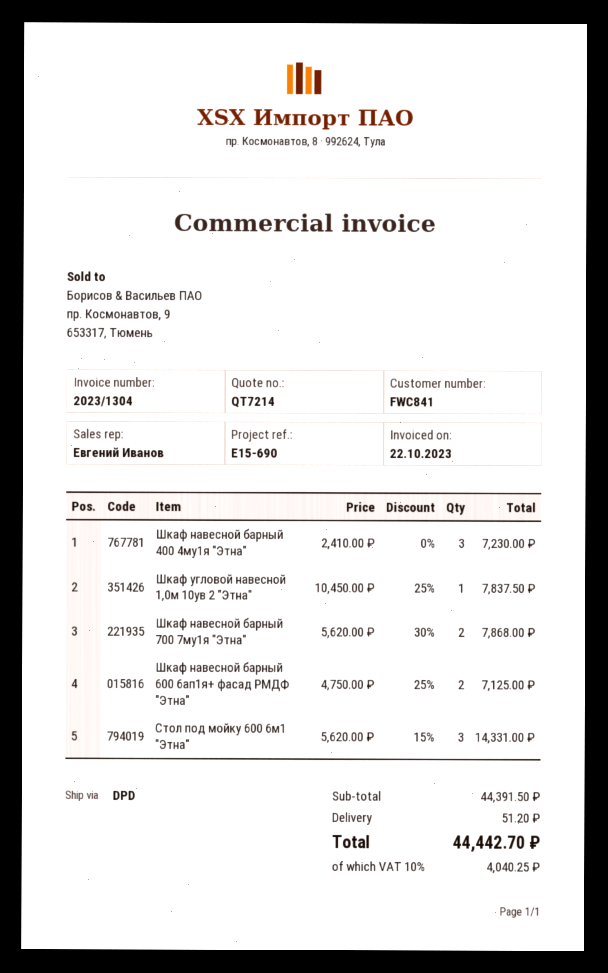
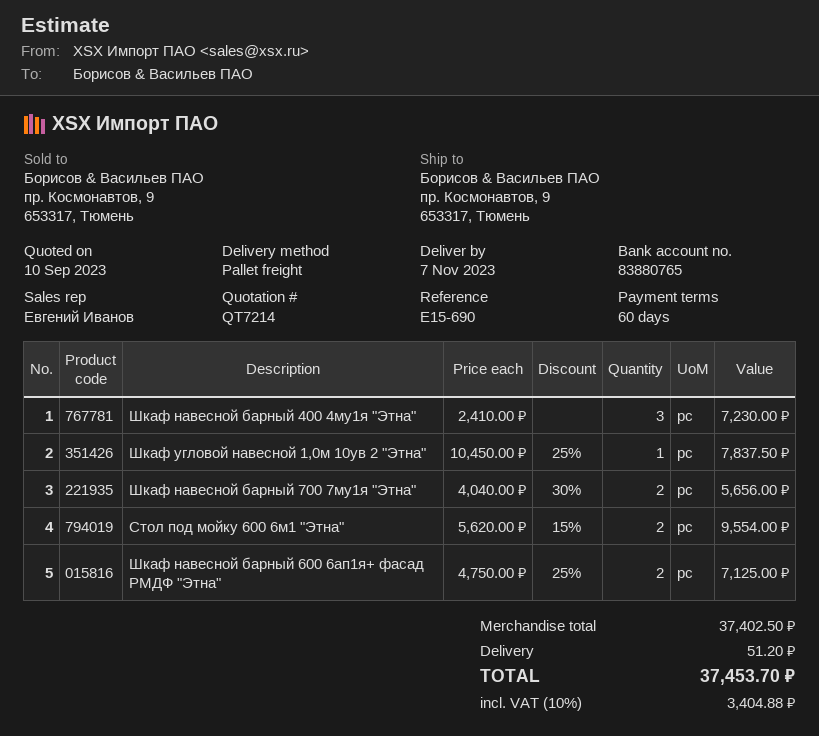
shipping method: DPD -> pallet freight
Шкаф навесной барный 700 7му1я "Этна": 2 x 5620.00 - 30% = 7868.00 -> 2 x 4040.00 - 30% = 5656.00
Стол под мойку 600 6м1 "Этна": 3 x 5620.00 - 15% = 14331.00 -> 2 x 5620.00 - 15% = 9554.00
subtotal: 44391.50 -> 37402.50
tax: 10% = 4040.25 -> 10% = 3404.88
total: 44442.70 -> 37453.70

